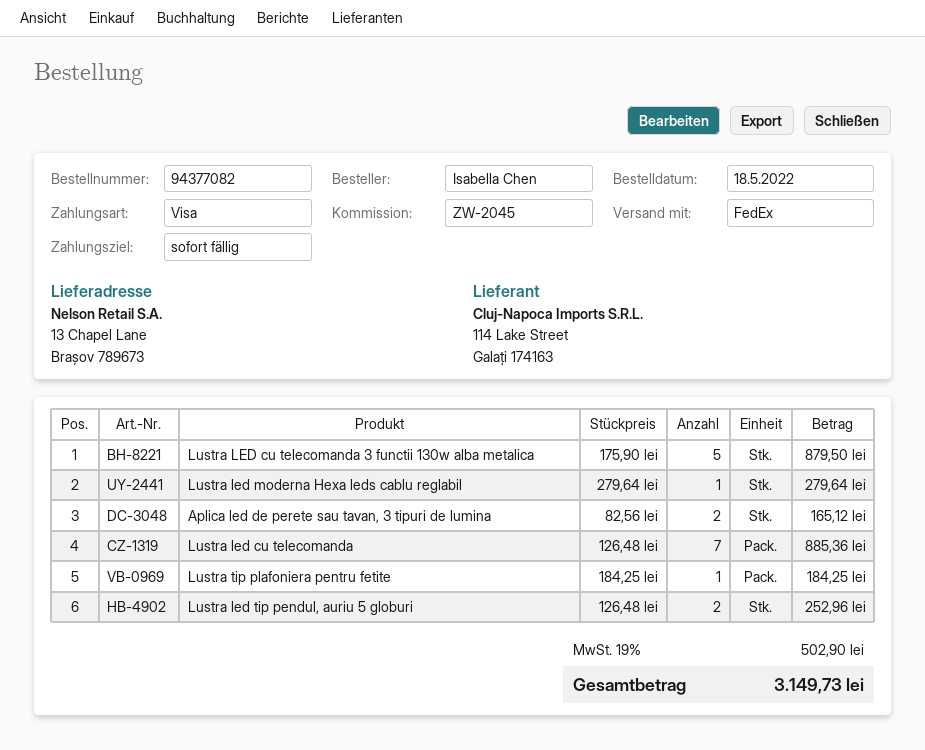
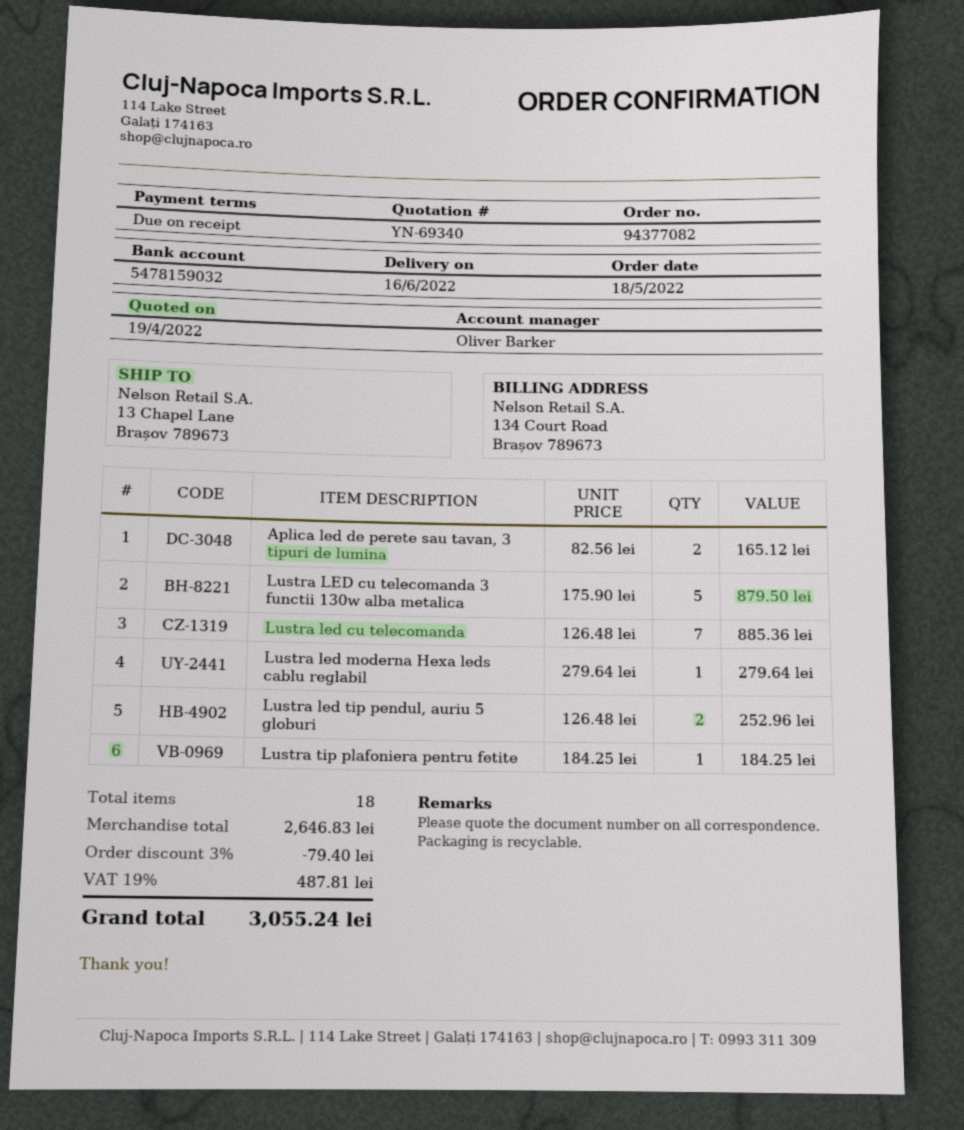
discount: none -> 3% = 79.40
tax: 19% = 502.90 -> 19% = 487.81
total: 3149.73 -> 3055.24

